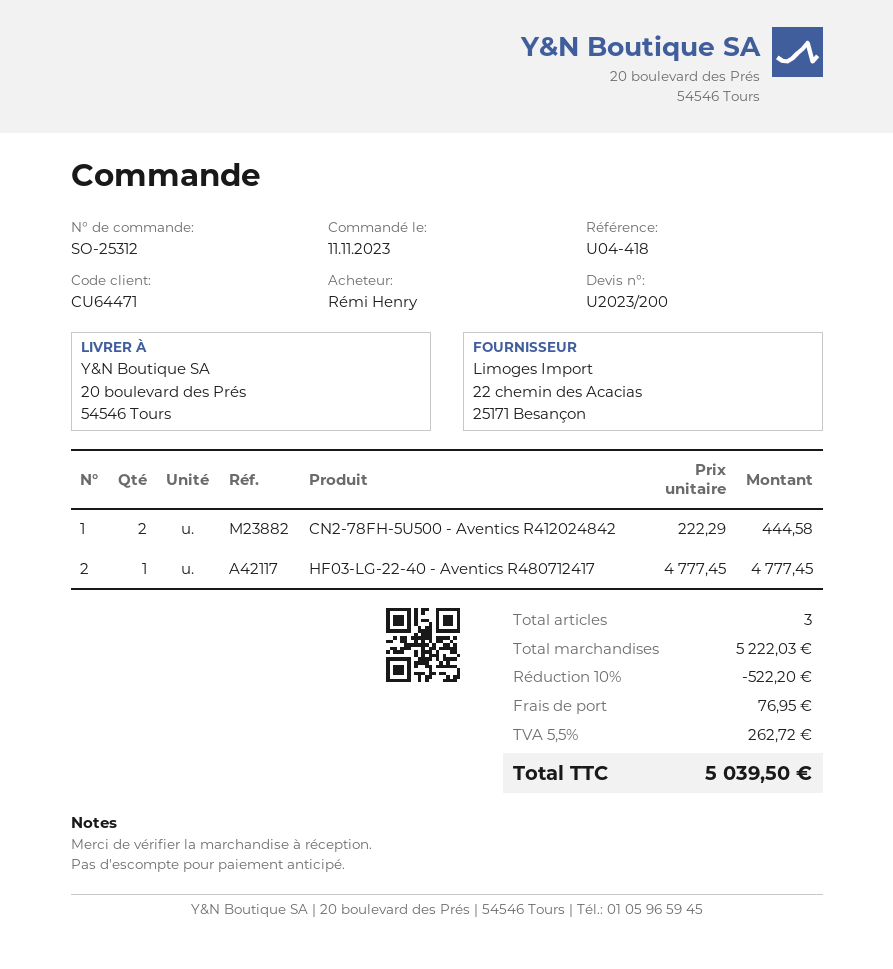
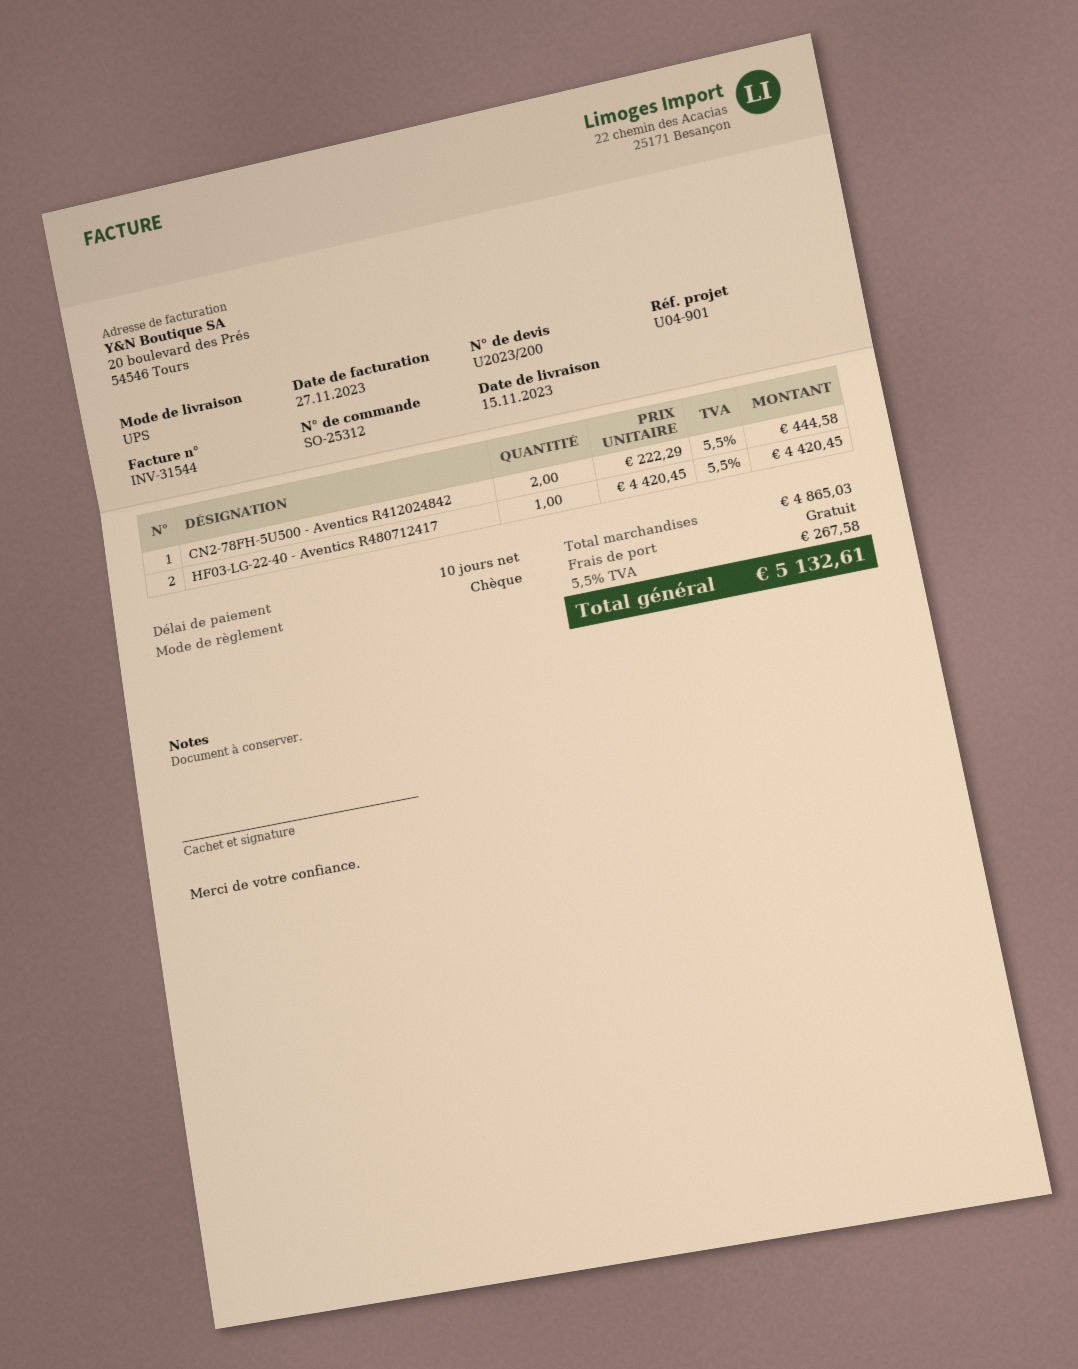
reference: U04-418 -> U04-901
HF03-LG-22-40 - Aventics R480712417: 1 x 4777.45 = 4777.45 -> 1 x 4420.45 = 4420.45
subtotal: 5222.03 -> 4865.03
discount: 10% = 522.20 -> none
shipping: 76.95 -> 0.00
tax: 5.5% = 262.72 -> 5.5% = 267.58
total: 5039.50 -> 5132.61

